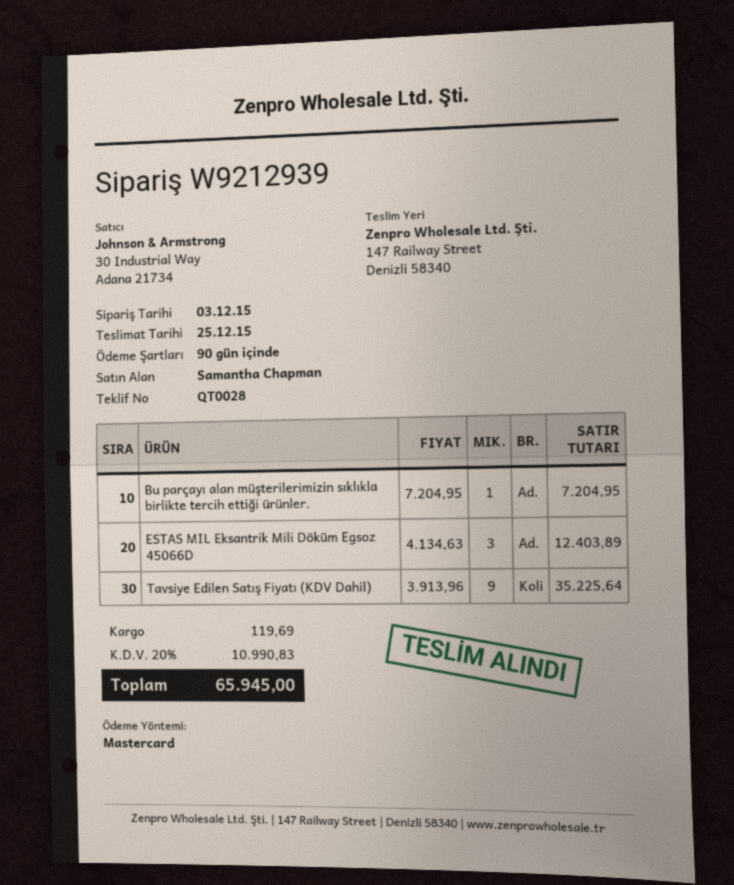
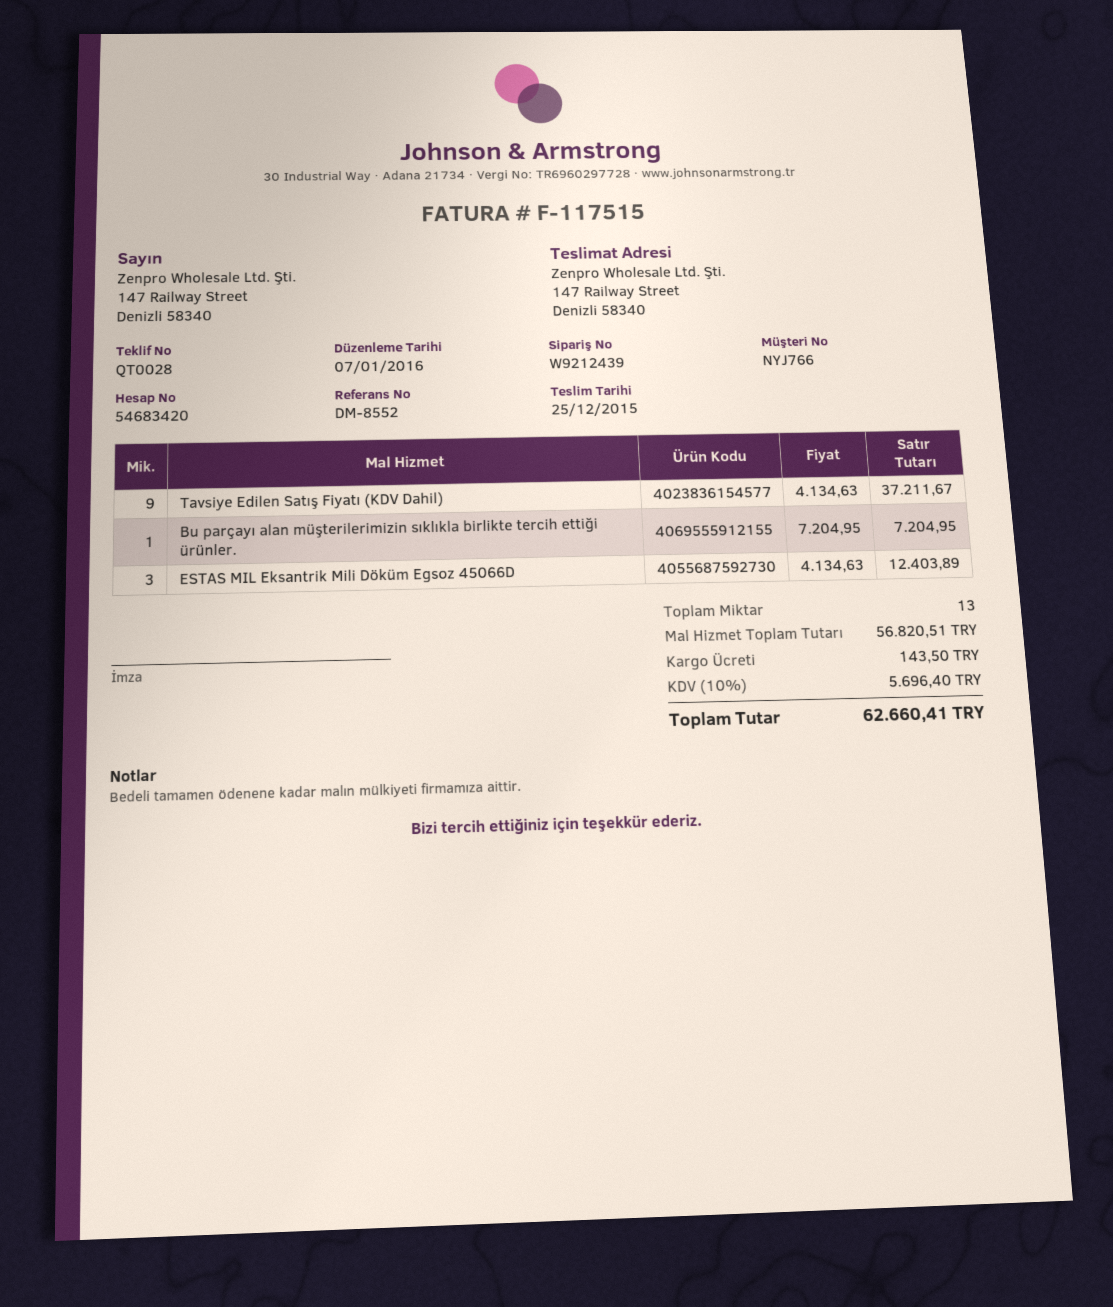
order number: W9212939 -> W9212439
Tavsiye Edilen Satış Fiyatı (KDV Dahil): 9 x 3913.96 = 35225.64 -> 9 x 4134.63 = 37211.67
shipping: 119.69 -> 143.50
tax: 20% = 10990.83 -> 10% = 5696.40
total: 65945.00 -> 62660.41

